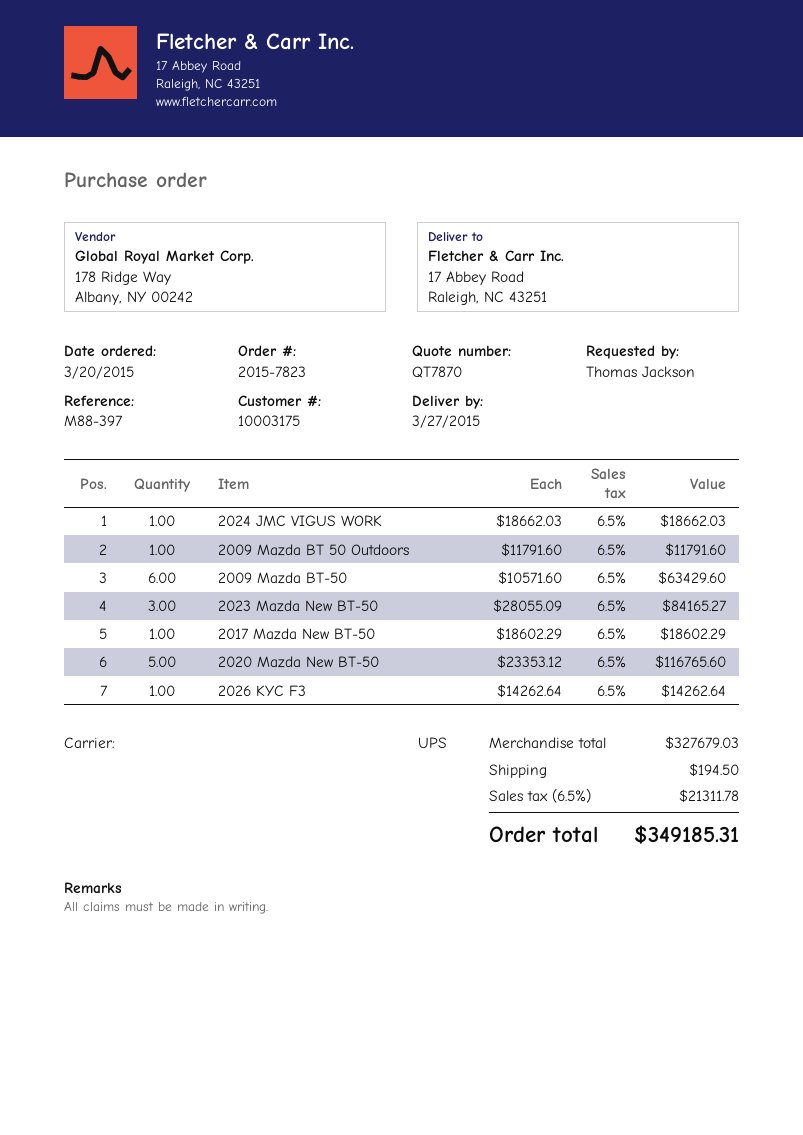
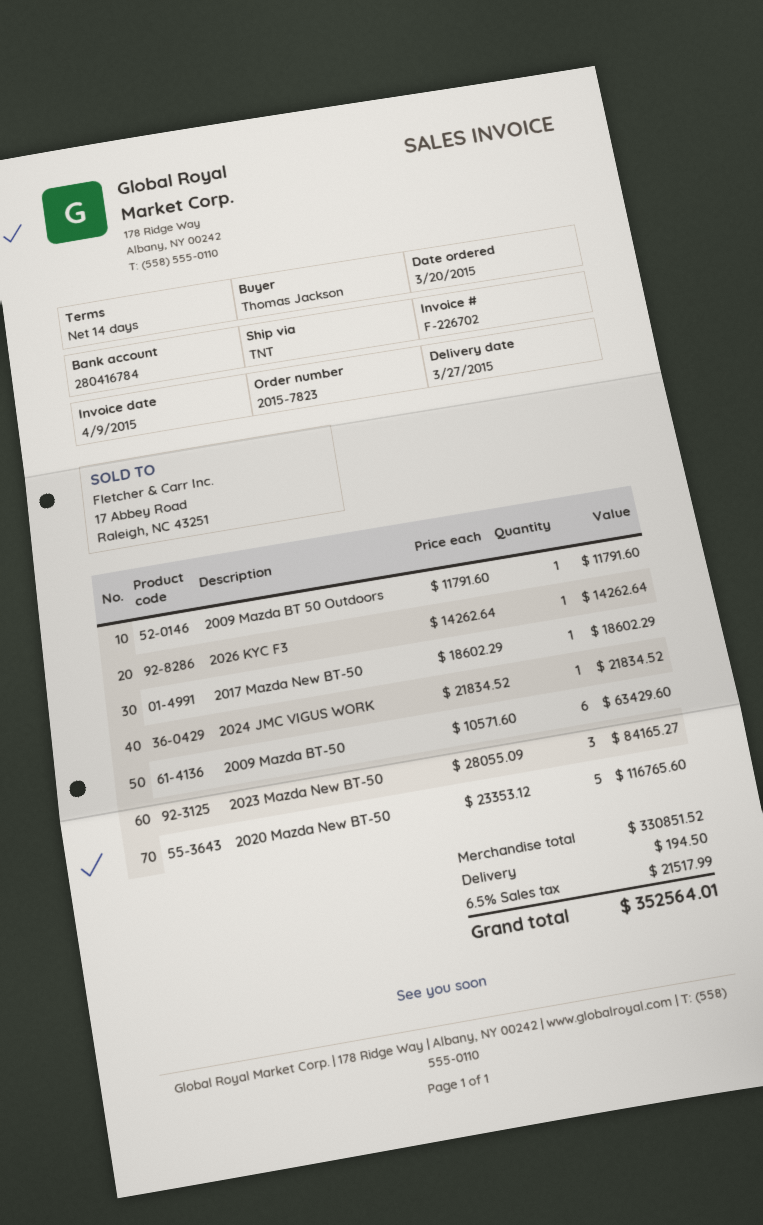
shipping method: UPS -> TNT
2024 JMC VIGUS WORK: 1 x 18662.03 = 18662.03 -> 1 x 21834.52 = 21834.52
subtotal: 327679.03 -> 330851.52
tax: 6.5% = 21311.78 -> 6.5% = 21517.99
total: 349185.31 -> 352564.01

